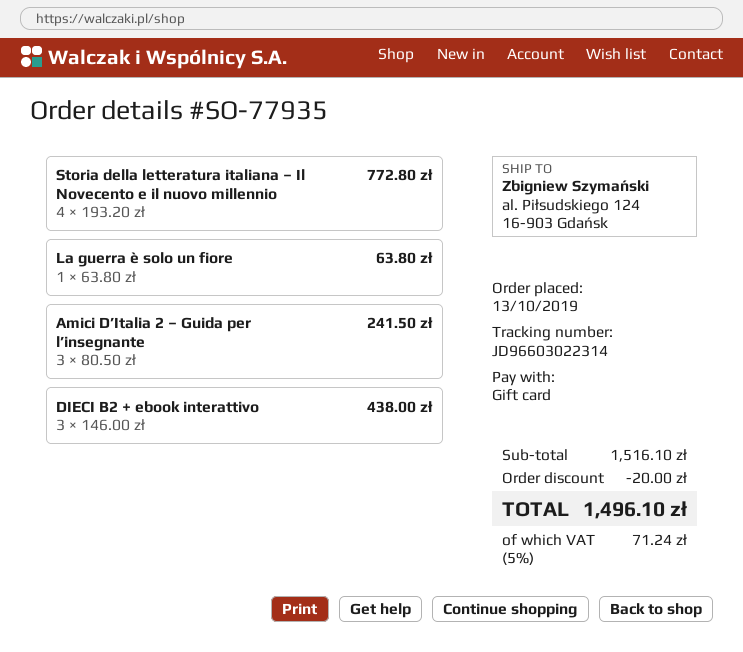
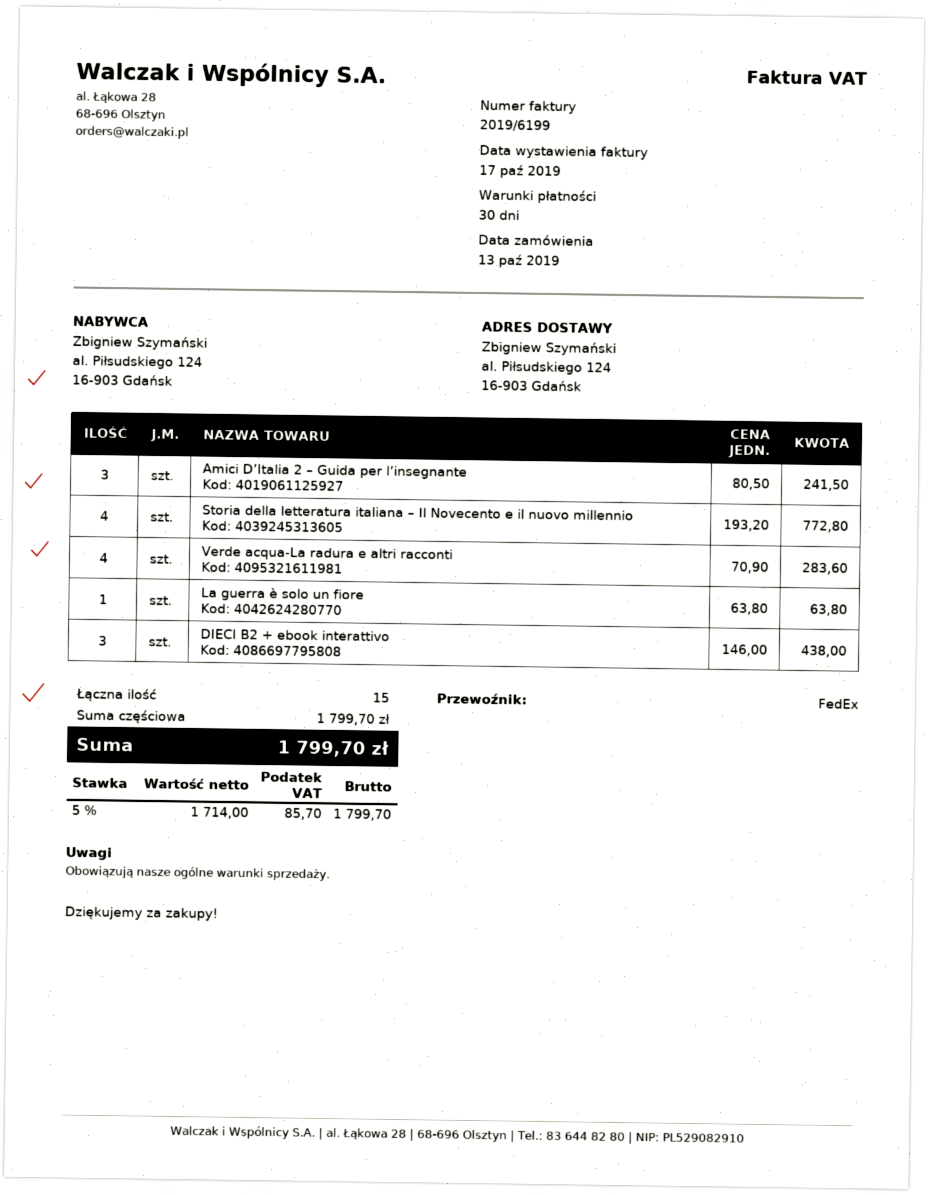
Verde acqua-La radura e altri racconti: none -> 4 x 70.90 = 283.60
subtotal: 1516.10 -> 1799.70
discount: 20.00 -> none
tax: 5% = 71.24 -> 5% = 85.70
total: 1496.10 -> 1799.70

